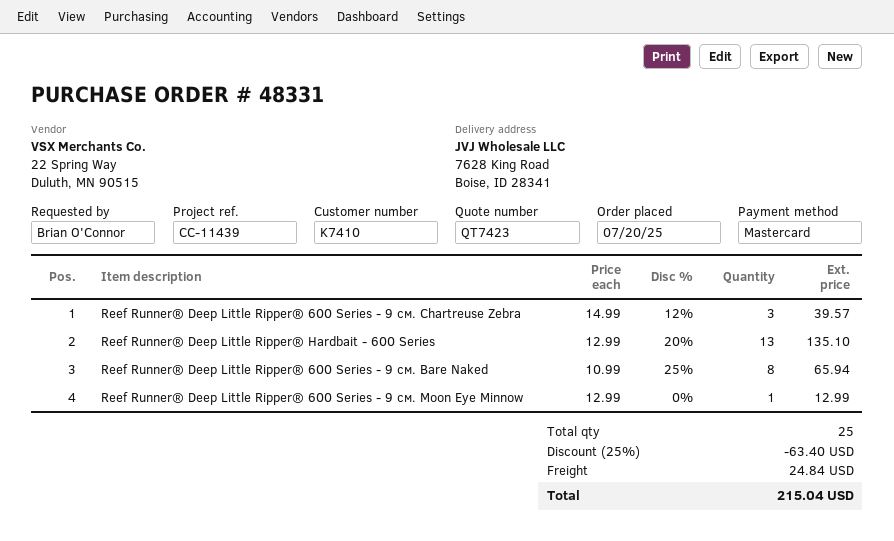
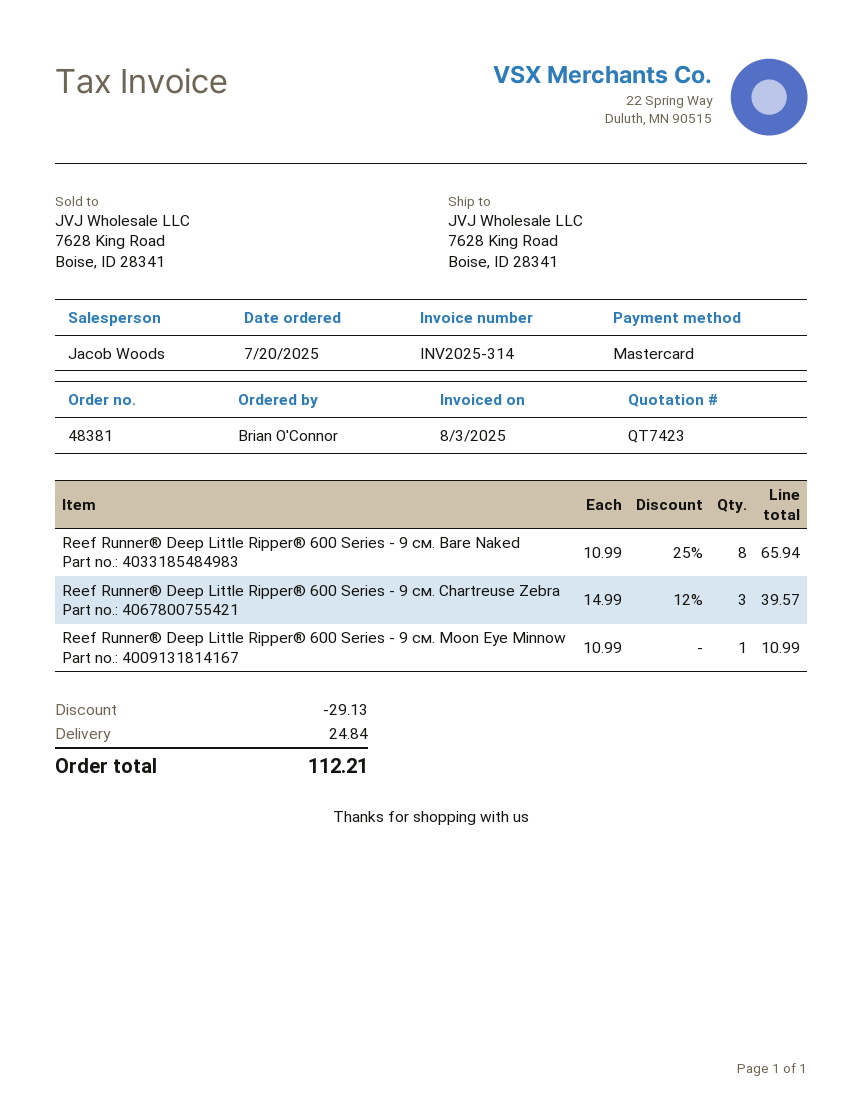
order number: 48331 -> 48381
Reef Runner® Deep Little Ripper® Hardbait - 600 Series: 13 x 12.99 - 20% = 135.10 -> none
Reef Runner® Deep Little Ripper® 600 Series - 9 см. Moon Eye Minnow: 1 x 12.99 = 12.99 -> 1 x 10.99 = 10.99
discount: 63.40 -> 29.13
total: 215.04 -> 112.21

